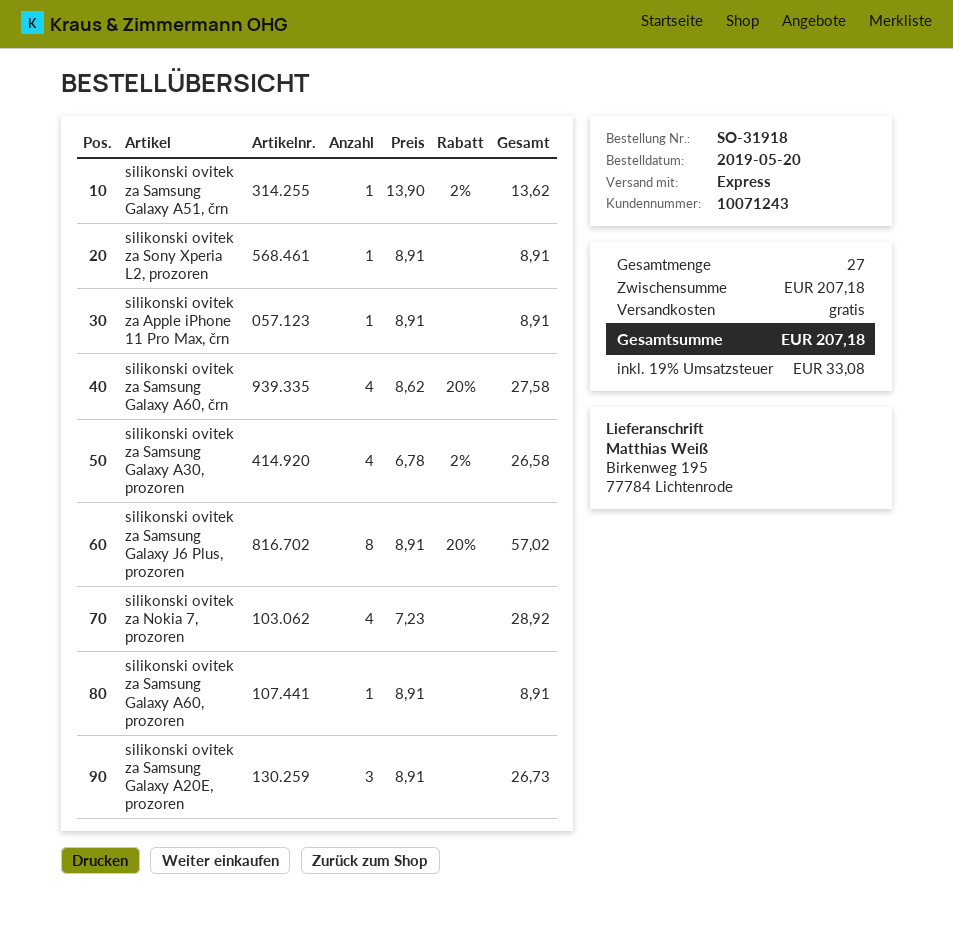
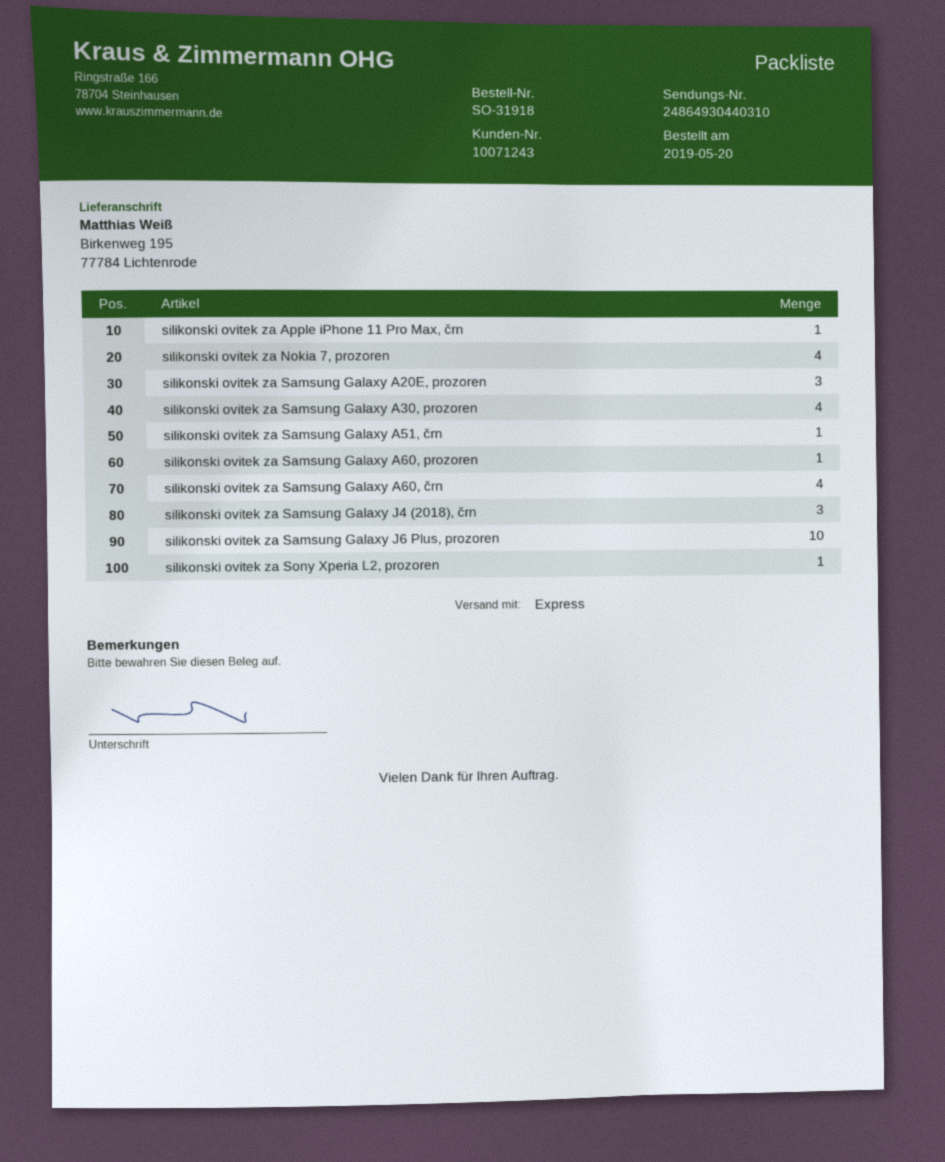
silikonski ovitek za Samsung Galaxy J6 Plus, prozoren: 8 -> 10
silikonski ovitek za Samsung Galaxy J4 (2018), črn: none -> 3

